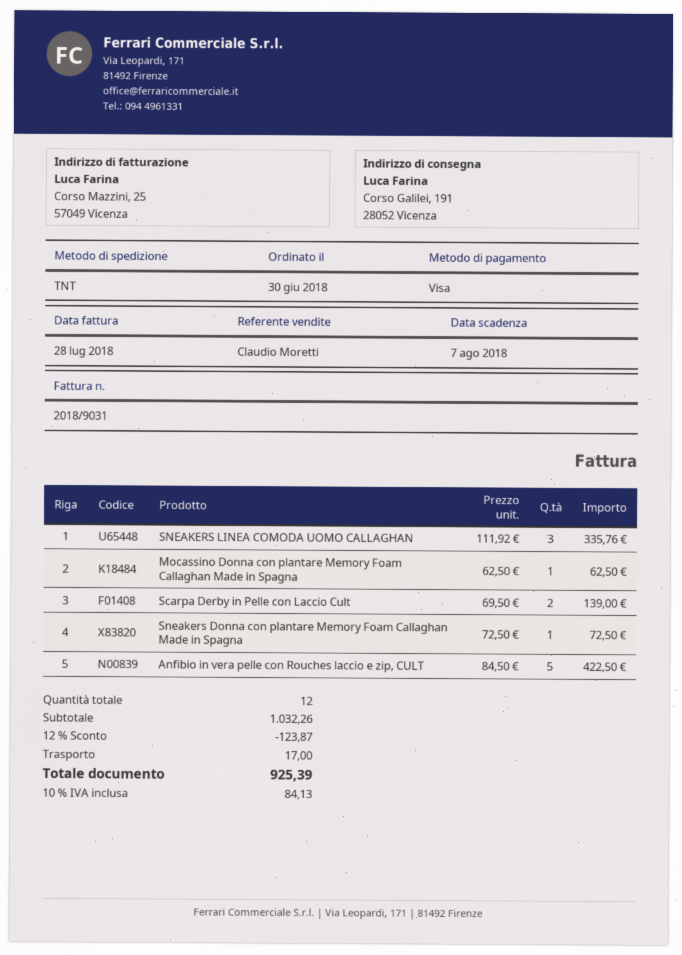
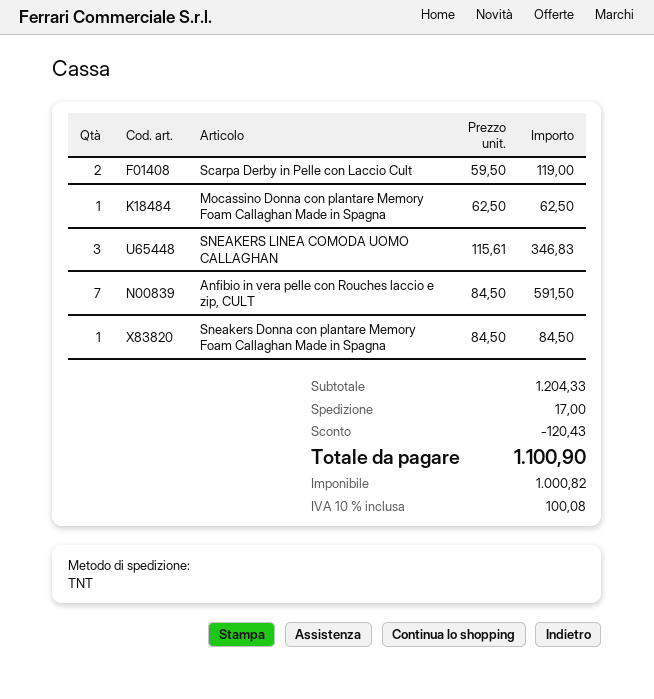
SNEAKERS LINEA COMODA UOMO CALLAGHAN: 3 x 111.92 = 335.76 -> 3 x 115.61 = 346.83
Scarpa Derby in Pelle con Laccio Cult: 2 x 69.50 = 139.00 -> 2 x 59.50 = 119.00
Sneakers Donna con plantare Memory Foam Callaghan Made in Spagna: 1 x 72.50 = 72.50 -> 1 x 84.50 = 84.50
Anfibio in vera pelle con Rouches laccio e zip, CULT: 5 x 84.50 = 422.50 -> 7 x 84.50 = 591.50
subtotal: 1032.26 -> 1204.33
discount: 123.87 -> 120.43
tax: 10% = 84.13 -> 10% = 100.08
total: 925.39 -> 1100.90

